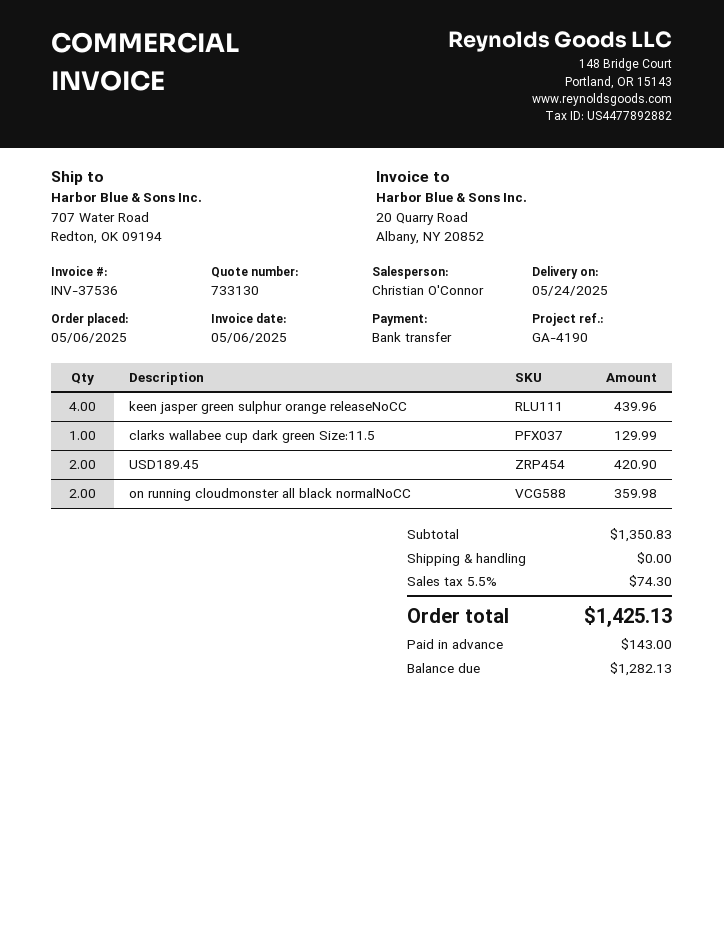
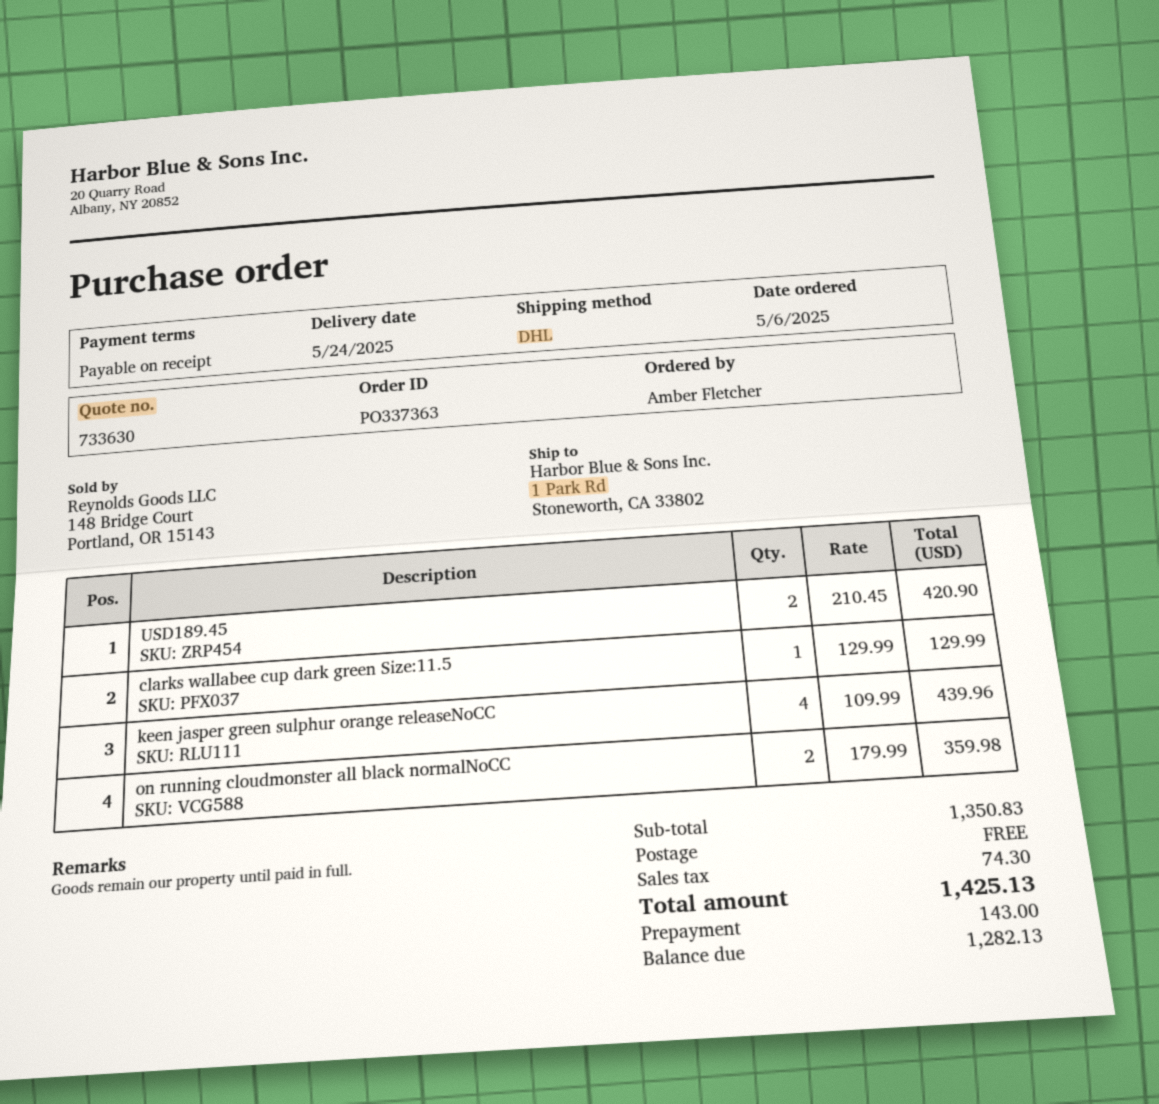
quote number: 733130 -> 733630
ship to: 707 Water Road, Redton, OK 09194 -> 1 Park Rd, Stoneworth, CA 33802

